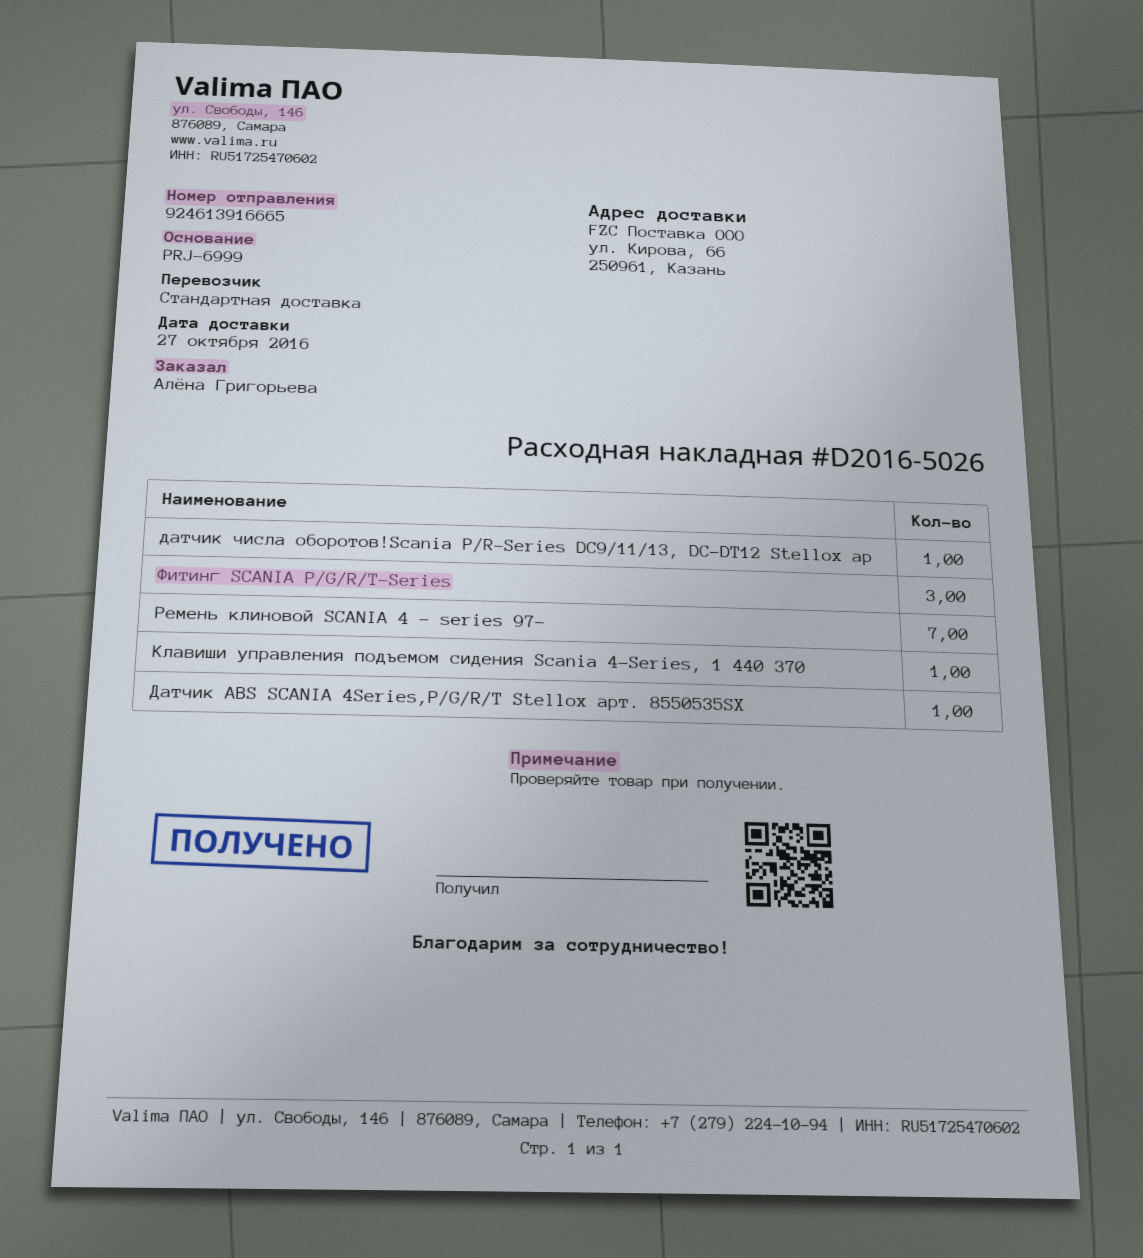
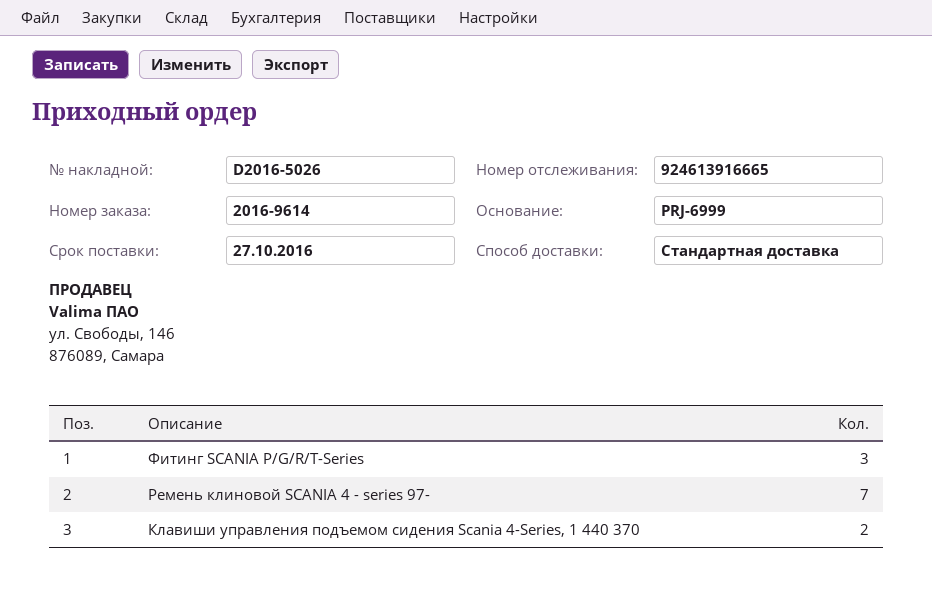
датчик числа оборотов!Scania P/R-Series DC9/11/13, DC-DT12 Stellox ар: 1 -> none
Клавиши управления подъемом сидения Scania 4-Series, 1 440 370: 1 -> 2
Датчик ABS SCANIA 4Series,P/G/R/T Stellox арт. 8550535SX: 1 -> none

